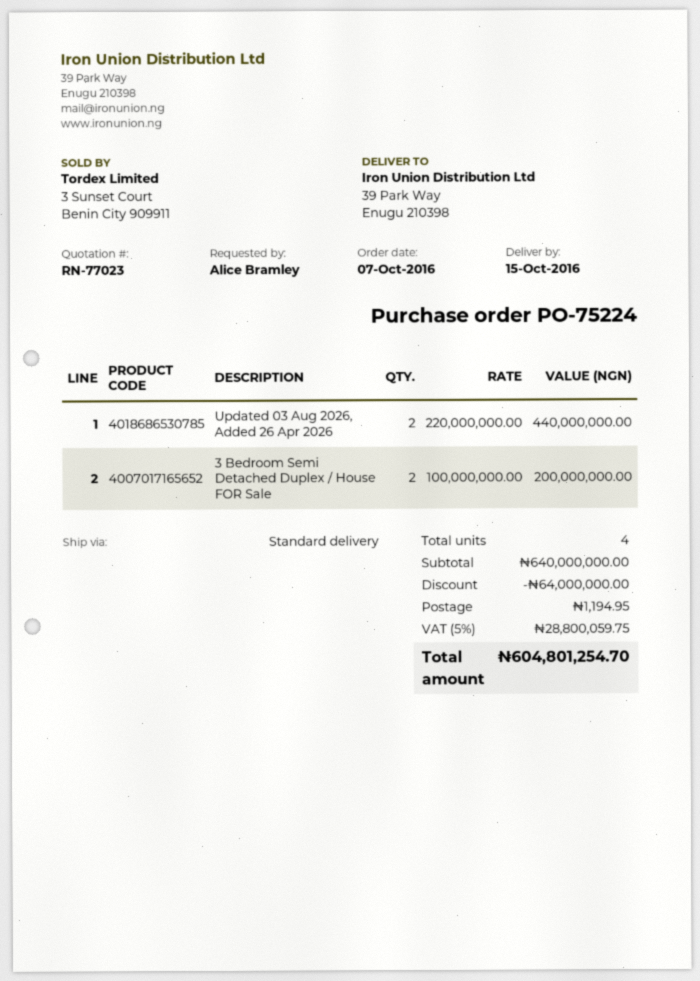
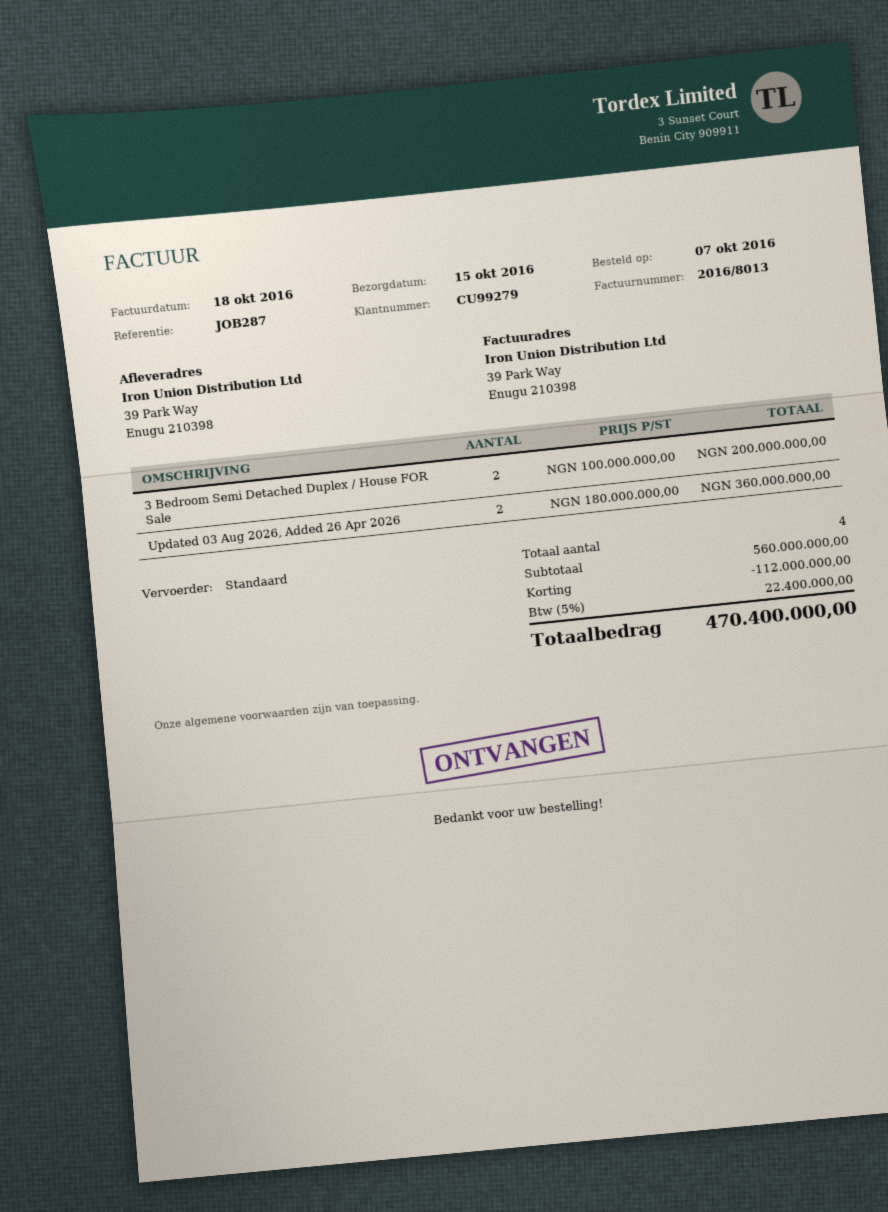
Updated 03 Aug 2026, Added 26 Apr 2026: 2 x 220000000.00 = 440000000.00 -> 2 x 180000000.00 = 360000000.00
subtotal: 640000000.00 -> 560000000.00
discount: 64000000.00 -> 112000000.00
shipping: 1194.95 -> none
tax: 5% = 28800059.75 -> 5% = 22400000.00
total: 604801254.70 -> 470400000.00

